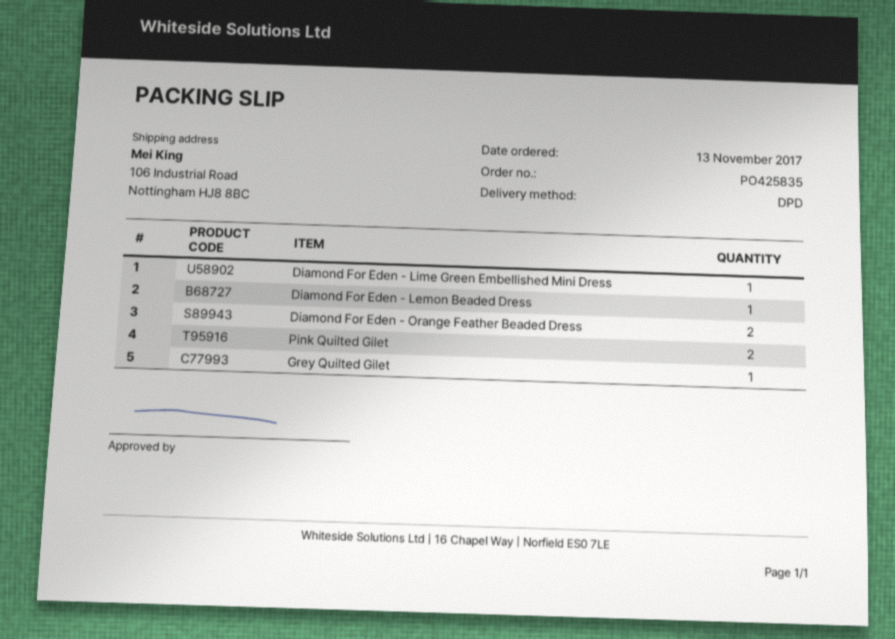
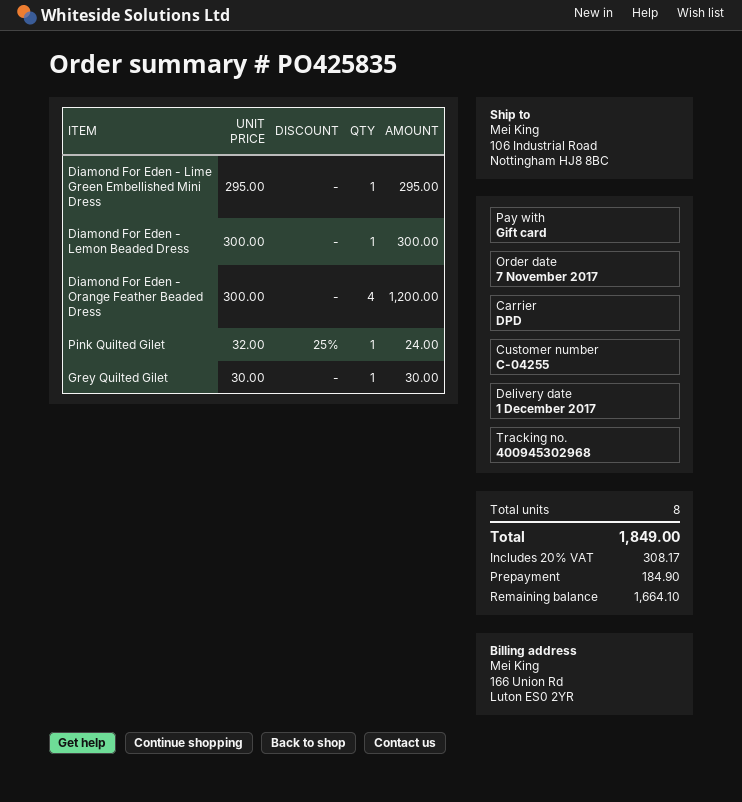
order date: 2017-11-13 -> 2017-11-07
Diamond For Eden - Orange Feather Beaded Dress: 2 -> 4
Pink Quilted Gilet: 2 -> 1

